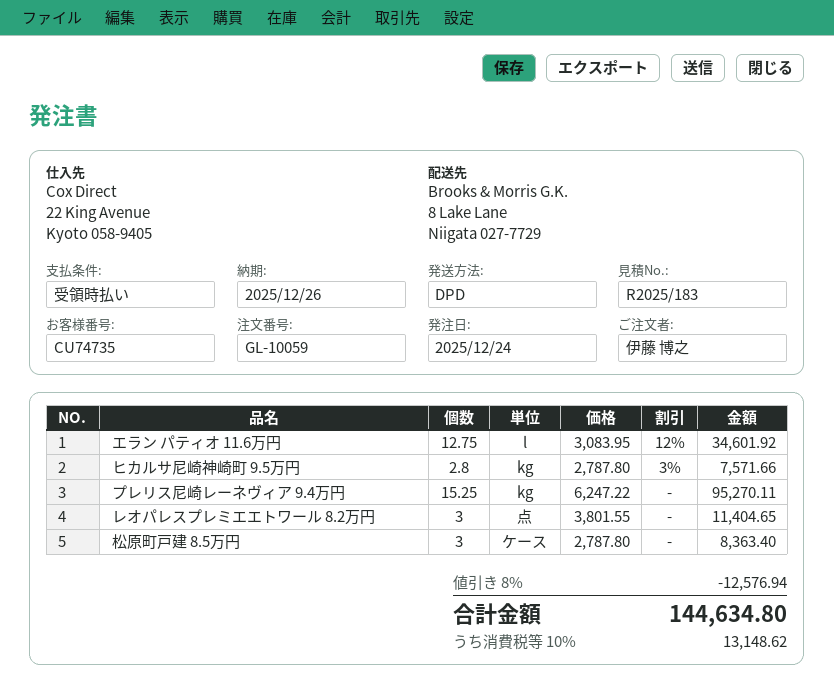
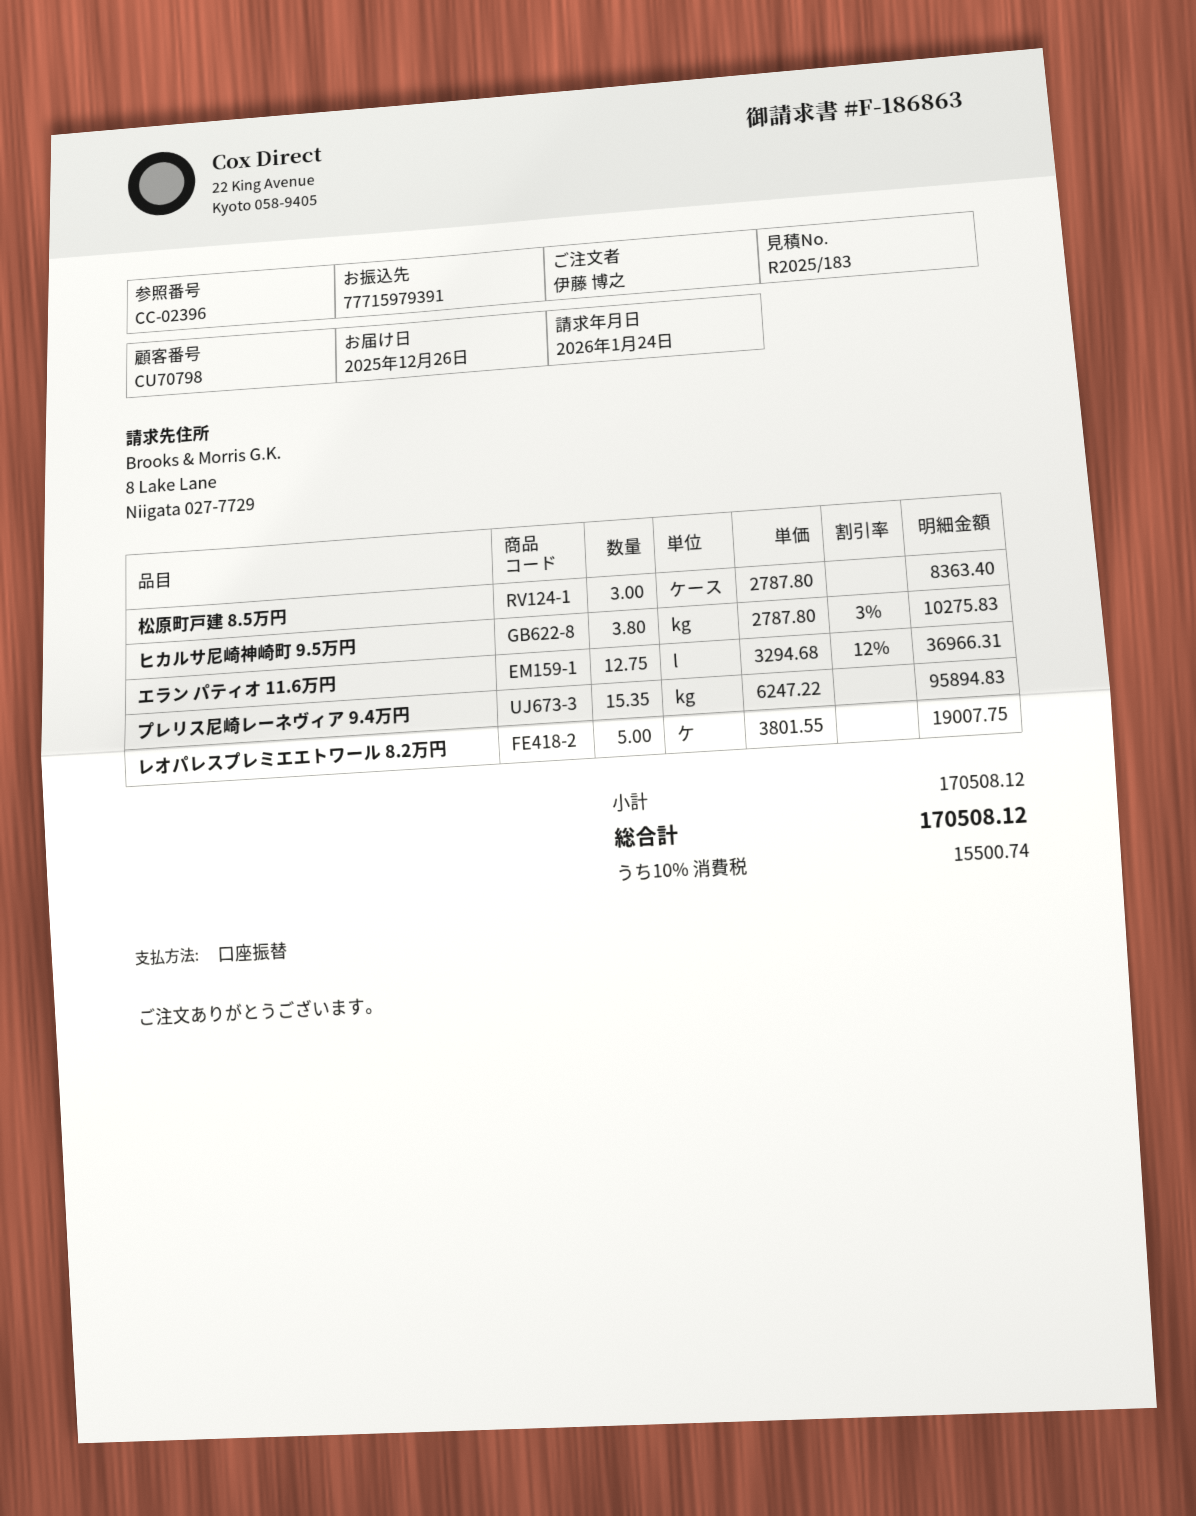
customer number: CU74735 -> CU70798
エラン パティオ 11.6万円: 12.75 x 3083.95 - 12% = 34601.92 -> 12.75 x 3294.68 - 12% = 36966.31
ヒカルサ尼崎神崎町 9.5万円: 2.8 x 2787.80 - 3% = 7571.66 -> 3.8 x 2787.80 - 3% = 10275.83
プレリス尼崎レーネヴィア 9.4万円: 15.25 x 6247.22 = 95270.11 -> 15.35 x 6247.22 = 95894.83
レオパレスプレミエエトワール 8.2万円: 3 x 3801.55 = 11404.65 -> 5 x 3801.55 = 19007.75
discount: 8% = 12576.94 -> none
tax: 10% = 13148.62 -> 10% = 15500.74
total: 144634.80 -> 170508.12

